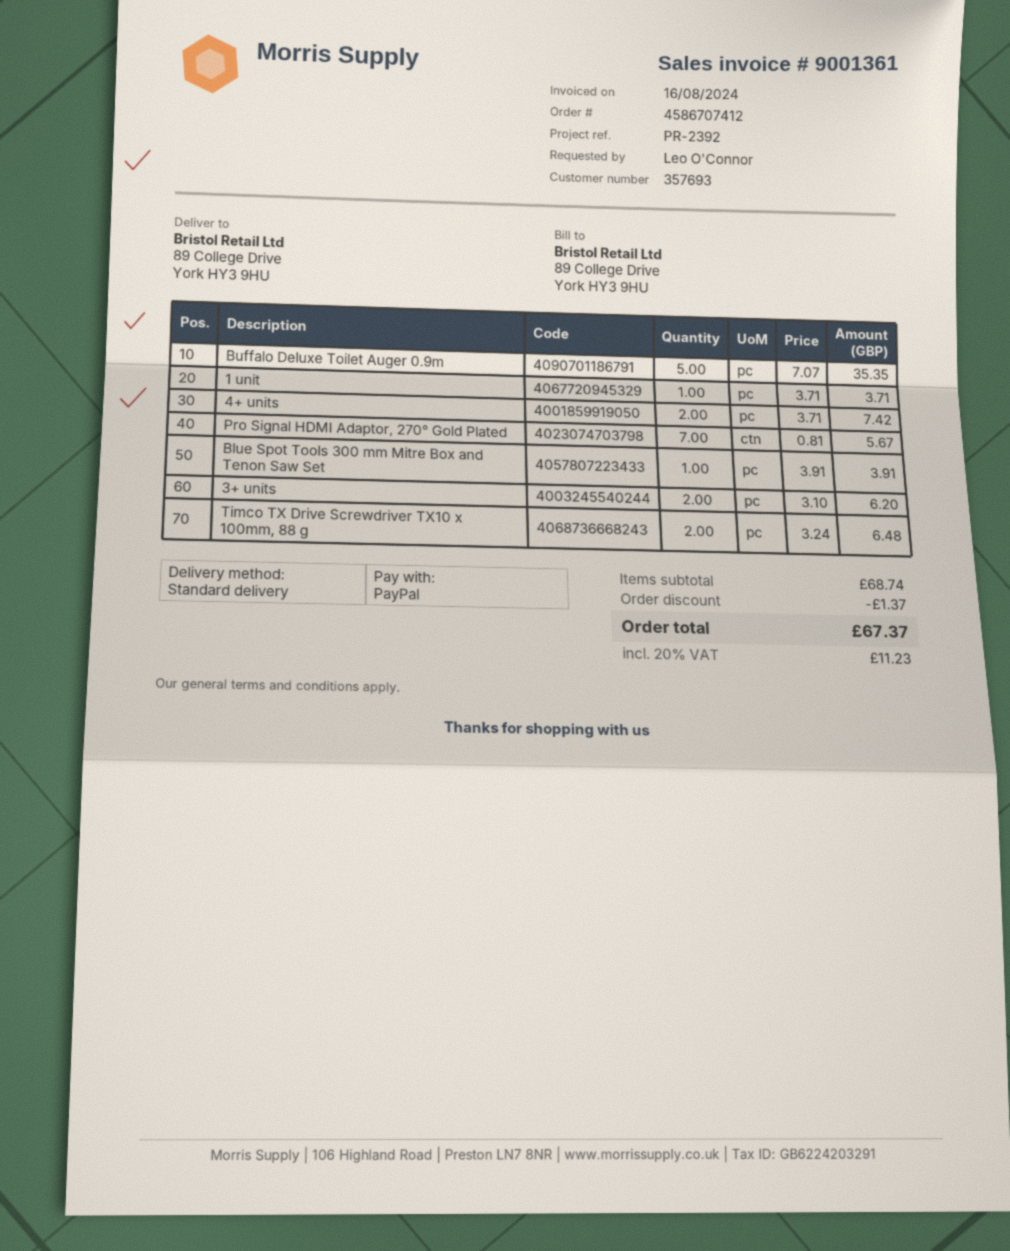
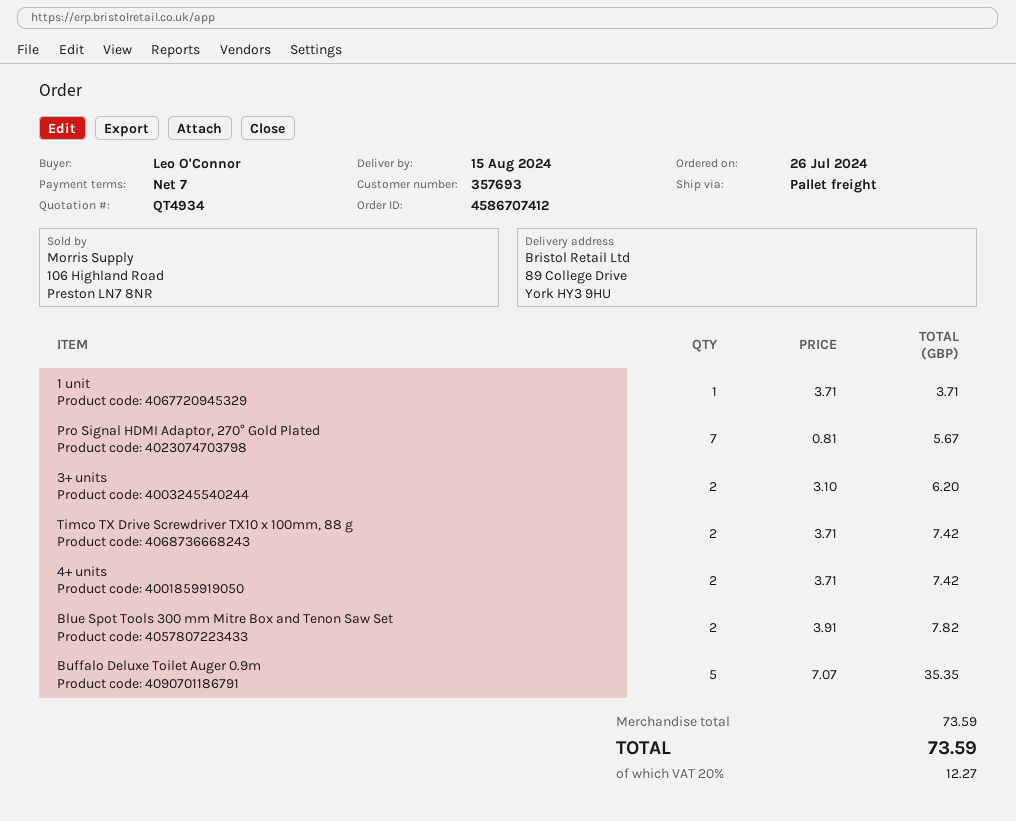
shipping method: standard -> pallet freight
Blue Spot Tools 300 mm Mitre Box and Tenon Saw Set: 1 x 3.91 = 3.91 -> 2 x 3.91 = 7.82
Timco TX Drive Screwdriver TX10 x 100mm, 88 g: 2 x 3.24 = 6.48 -> 2 x 3.71 = 7.42
subtotal: 68.74 -> 73.59
discount: 1.37 -> none
tax: 20% = 11.23 -> 20% = 12.27
total: 67.37 -> 73.59

